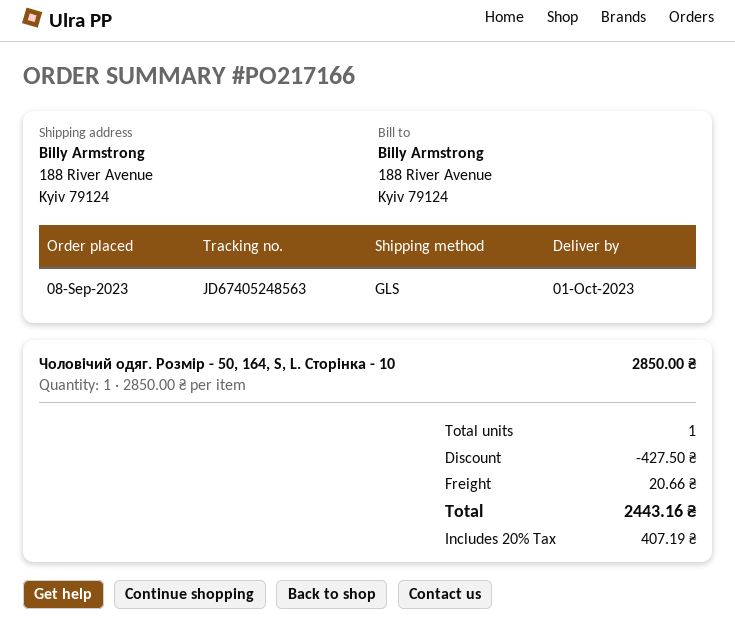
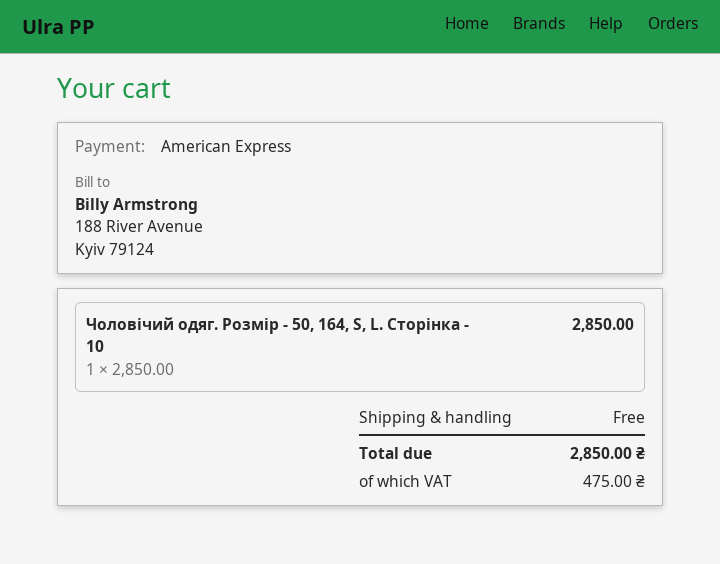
discount: 427.50 -> none
shipping: 20.66 -> 0.00
tax: 407.19 -> 475.00
total: 2443.16 -> 2850.00

